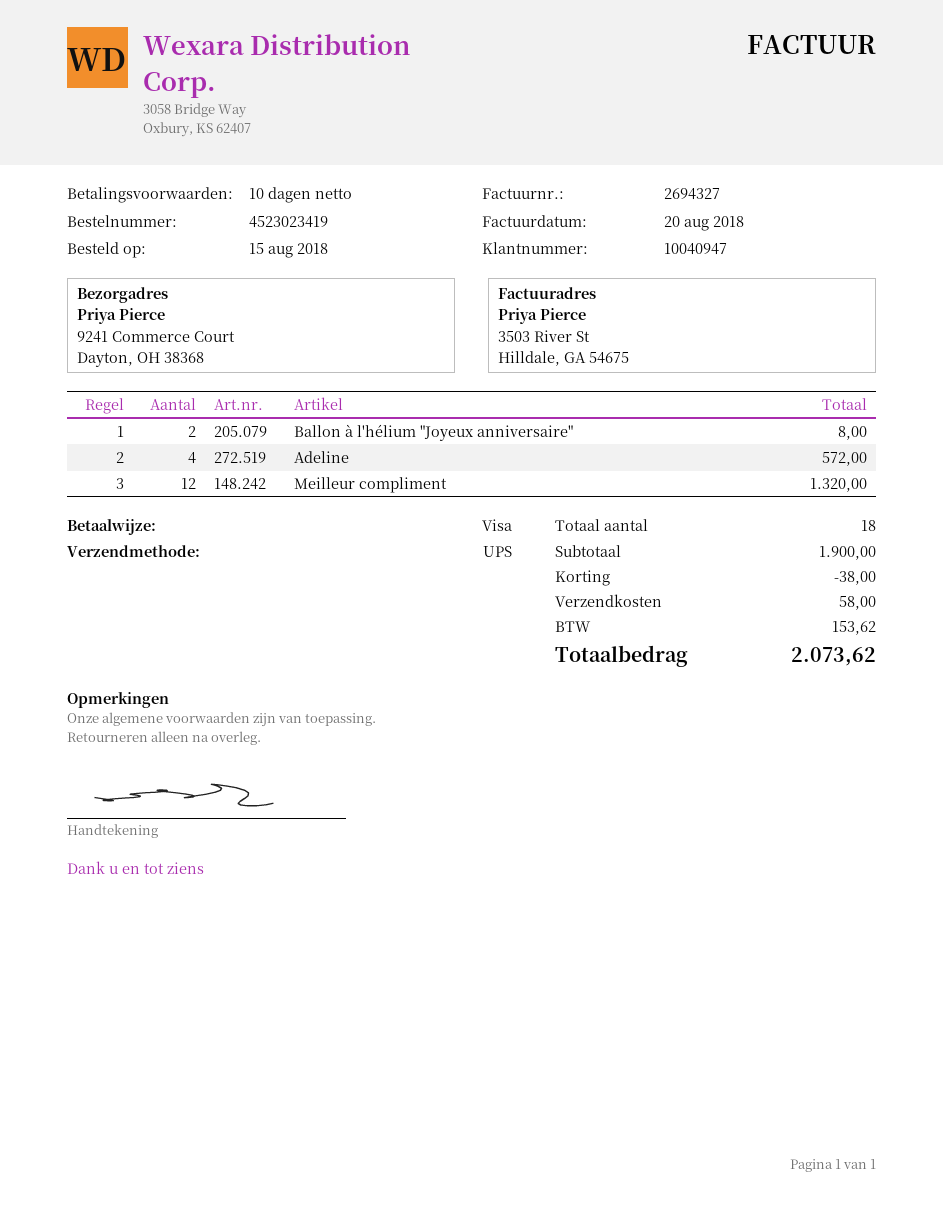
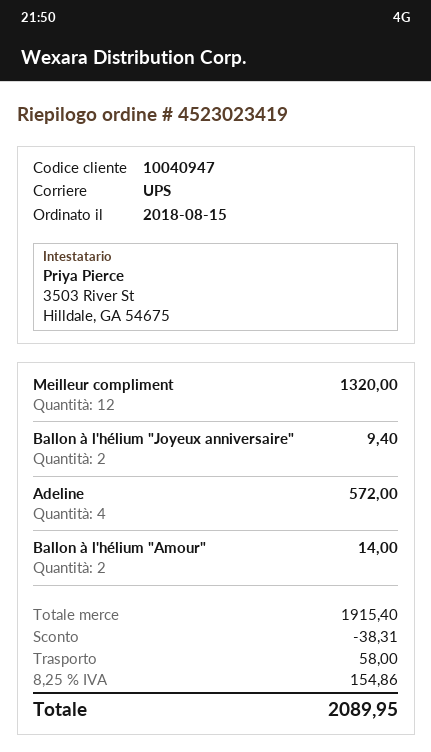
Ballon à l'hélium "Joyeux anniversaire": 2 for 8.00 -> 2 for 9.40
Ballon à l'hélium "Amour": none -> 2 for 14.00
subtotal: 1900.00 -> 1915.40
discount: 38.00 -> 38.31
tax: 153.62 -> 154.86
total: 2073.62 -> 2089.95

